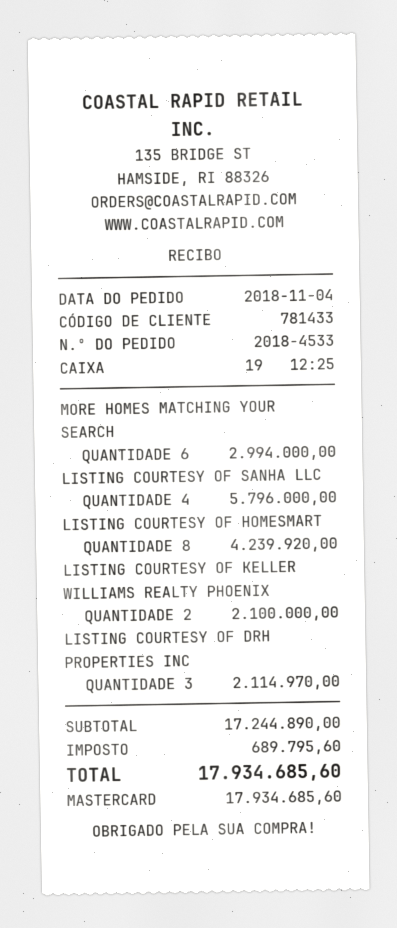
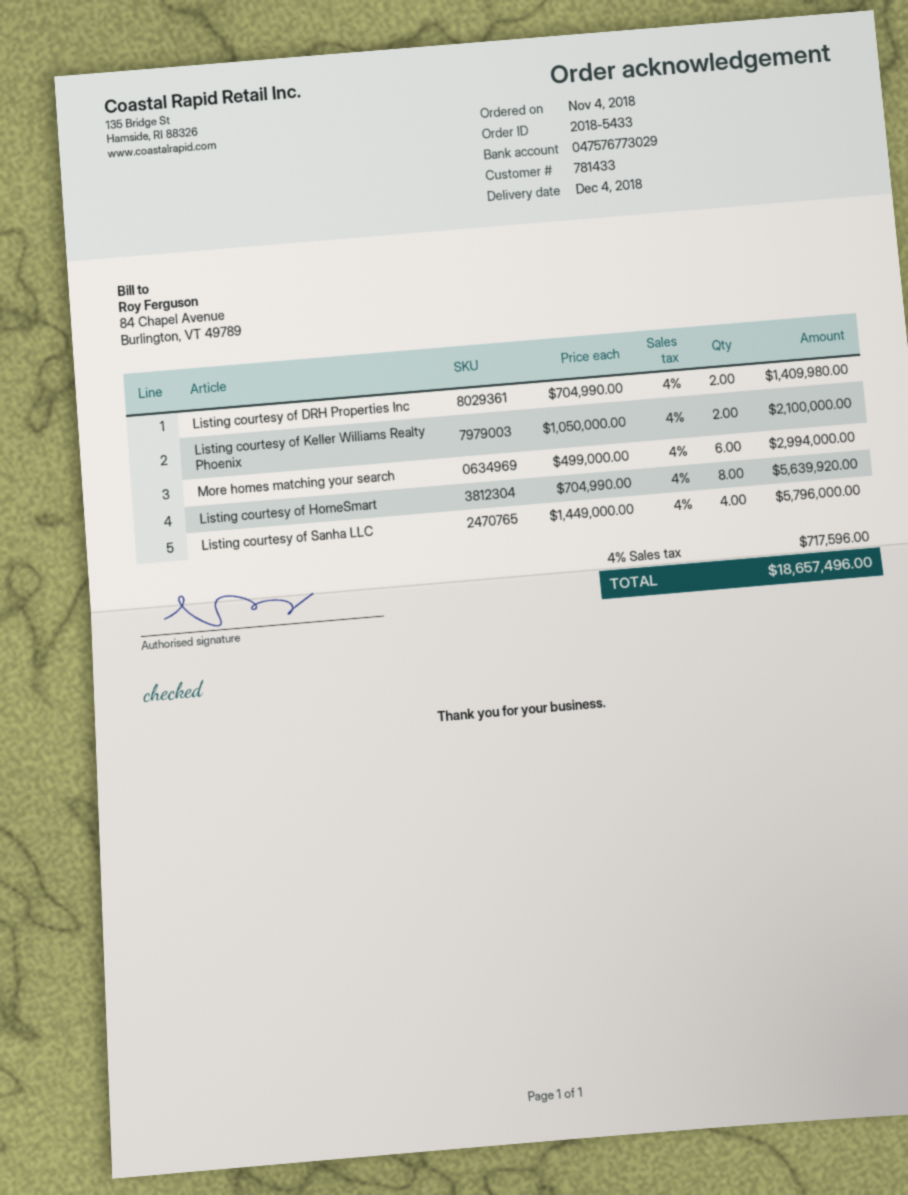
order number: 2018-4533 -> 2018-5433
LISTING COURTESY OF HOMESMART: 8 for 4239920.00 -> 8 for 5639920.00
LISTING COURTESY OF DRH PROPERTIES INC: 3 for 2114970.00 -> 2 for 1409980.00
tax: 689795.60 -> 717596.00
total: 17934685.60 -> 18657496.00

